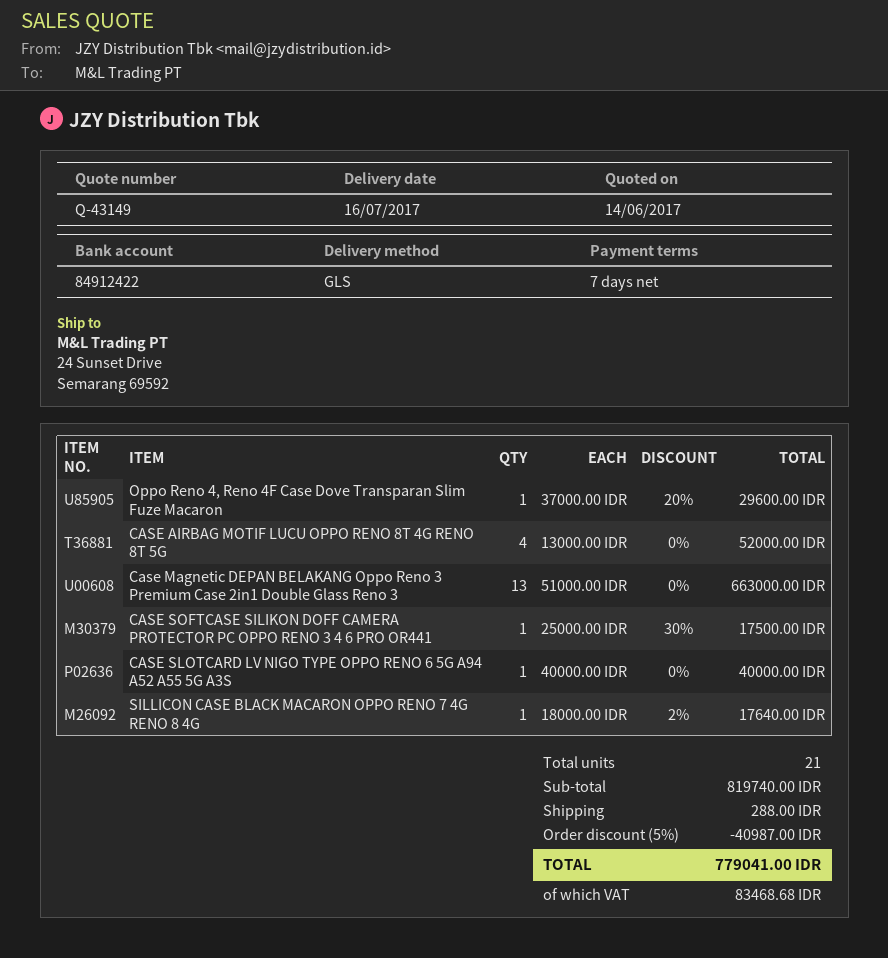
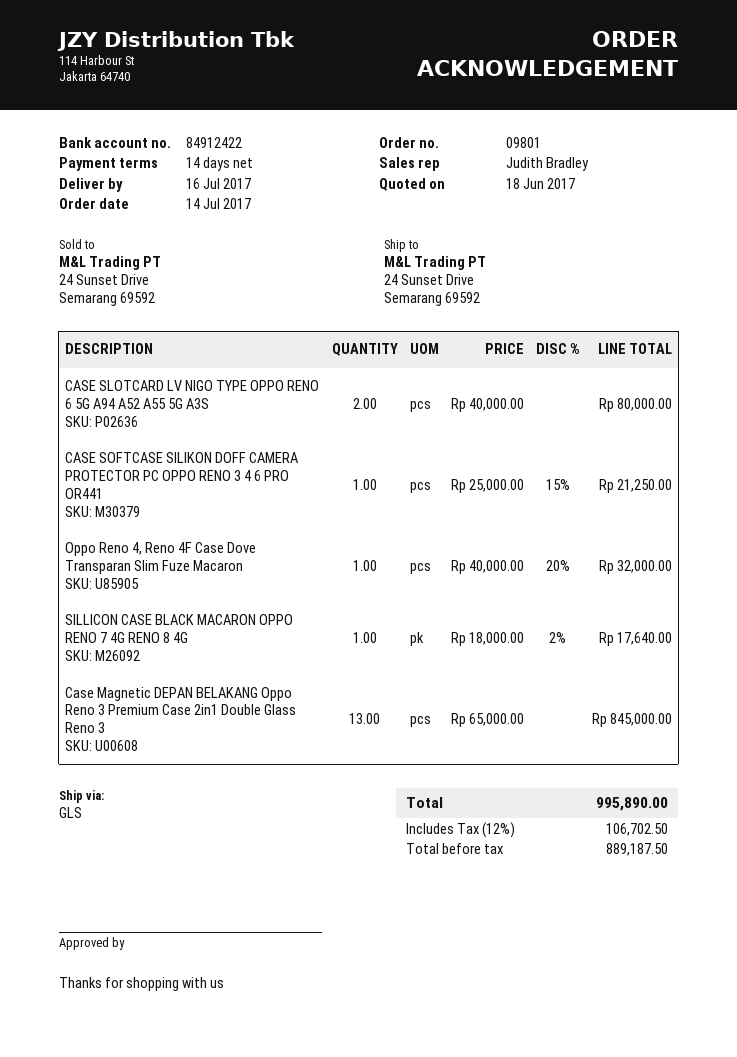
quote date: 2017-06-14 -> 2017-06-18
payment terms: 7 days -> 14 days
Oppo Reno 4, Reno 4F Case Dove Transparan Slim Fuze Macaron: 1 x 37000.00 - 20% = 29600.00 -> 1 x 40000.00 - 20% = 32000.00
CASE AIRBAG MOTIF LUCU OPPO RENO 8T 4G RENO 8T 5G: 4 x 13000.00 = 52000.00 -> none
Case Magnetic DEPAN BELAKANG Oppo Reno 3 Premium Case 2in1 Double Glass Reno 3: 13 x 51000.00 = 663000.00 -> 13 x 65000.00 = 845000.00
CASE SOFTCASE SILIKON DOFF CAMERA PROTECTOR PC OPPO RENO 3 4 6 PRO OR441: 1 x 25000.00 - 30% = 17500.00 -> 1 x 25000.00 - 15% = 21250.00
CASE SLOTCARD LV NIGO TYPE OPPO RENO 6 5G A94 A52 A55 5G A3S: 1 x 40000.00 = 40000.00 -> 2 x 40000.00 = 80000.00
discount: 5% = 40987.00 -> none
shipping: 288.00 -> none
tax: 83468.68 -> 106702.50
total: 779041.00 -> 995890.00

